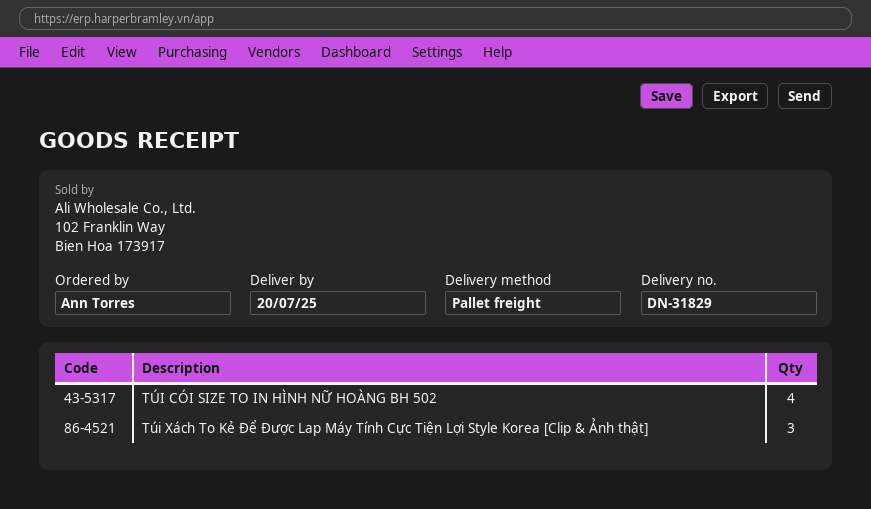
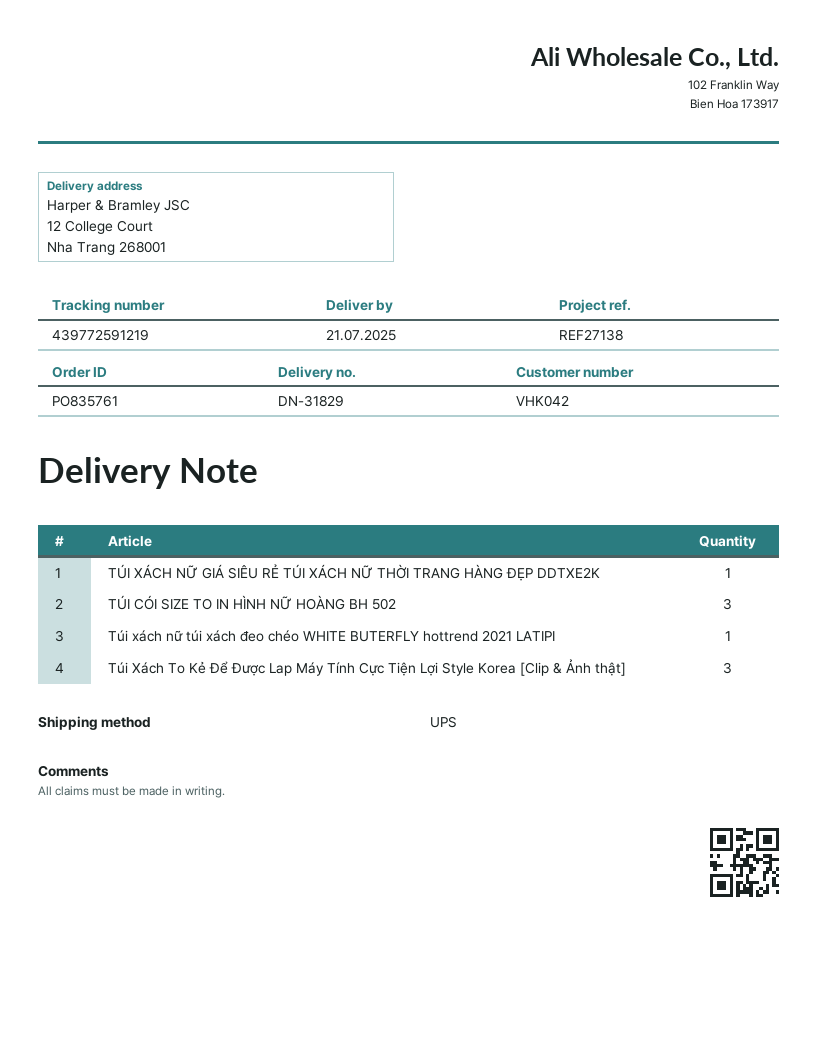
delivery date: 2025-07-20 -> 2025-07-21
shipping method: pallet freight -> UPS
TÚI CÓI SIZE TO IN HÌNH NỮ HOÀNG BH 502: 4 -> 3
TÚI XÁCH NỮ GIÁ SIÊU RẺ TÚI XÁCH NỮ THỜI TRANG HÀNG ĐẸP DDTXE2K: none -> 1
Túi xách nữ túi xách đeo chéo WHITE BUTERFLY hottrend 2021 LATIPI: none -> 1

